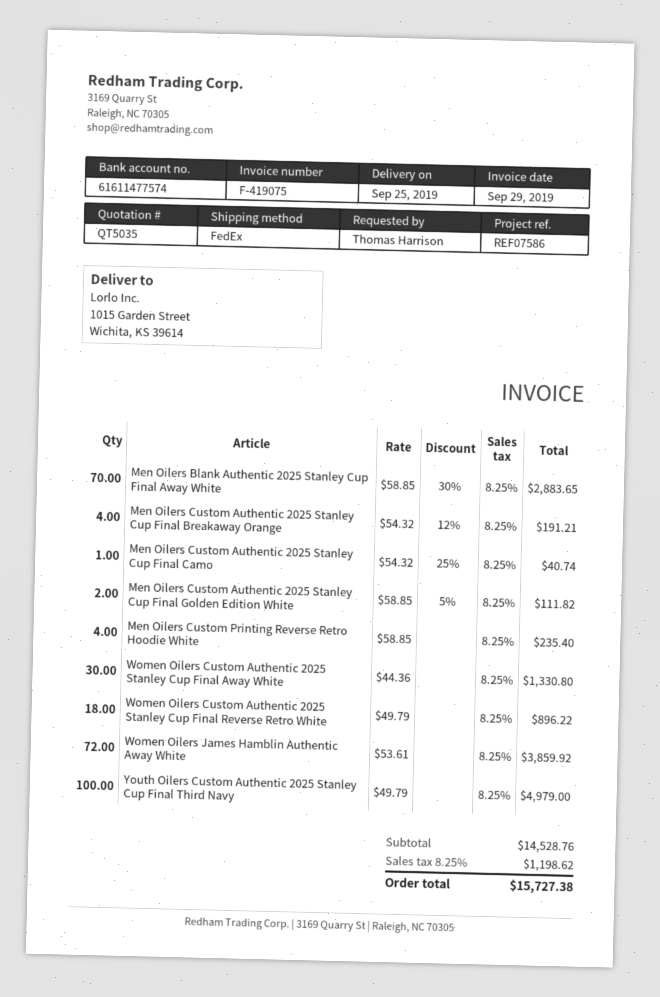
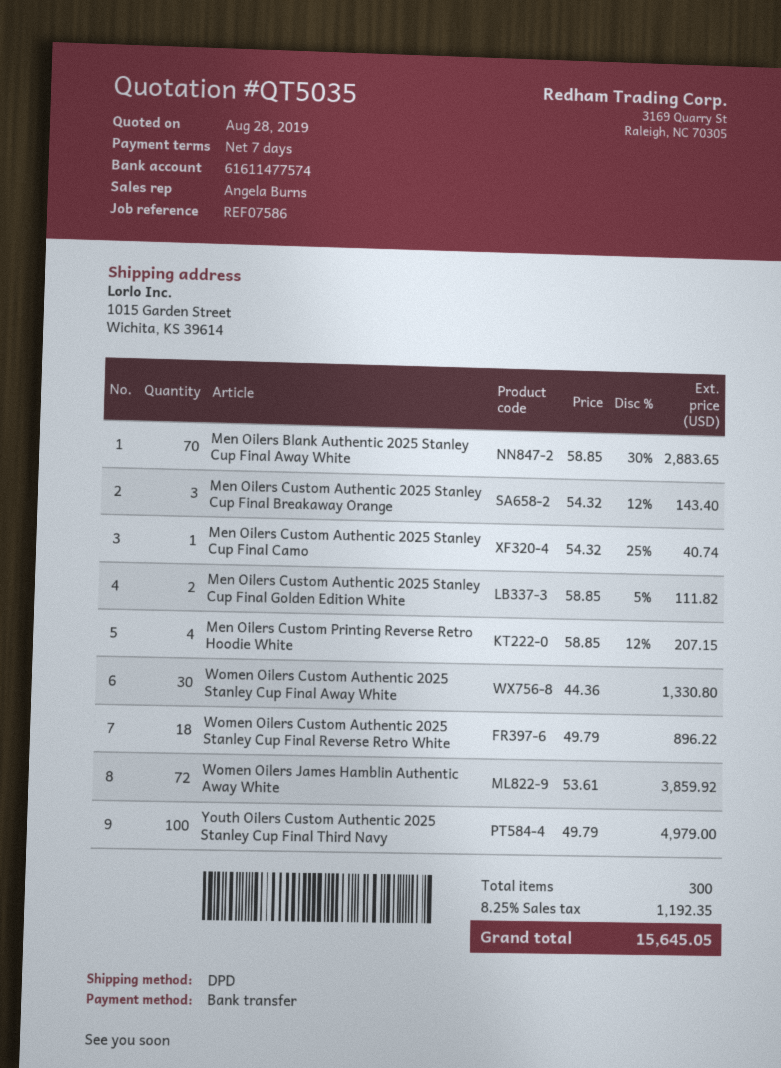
shipping method: FedEx -> DPD
Men Oilers Custom Authentic 2025 Stanley Cup Final Breakaway Orange: 4 x 54.32 - 12% = 191.21 -> 3 x 54.32 - 12% = 143.40
Men Oilers Custom Printing Reverse Retro Hoodie White: 4 x 58.85 = 235.40 -> 4 x 58.85 - 12% = 207.15
tax: 8.25% = 1198.62 -> 8.25% = 1192.35
total: 15727.38 -> 15645.05

